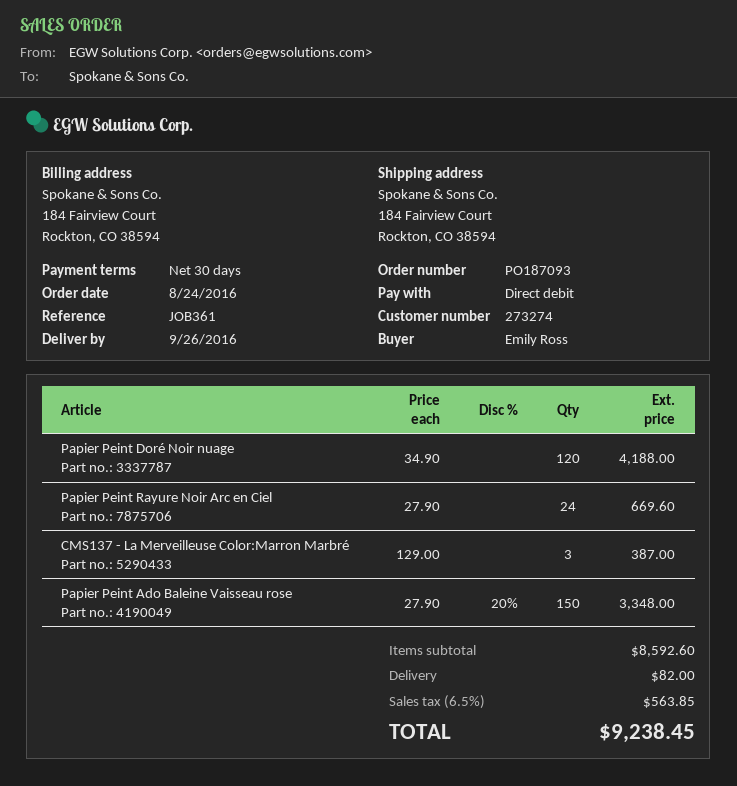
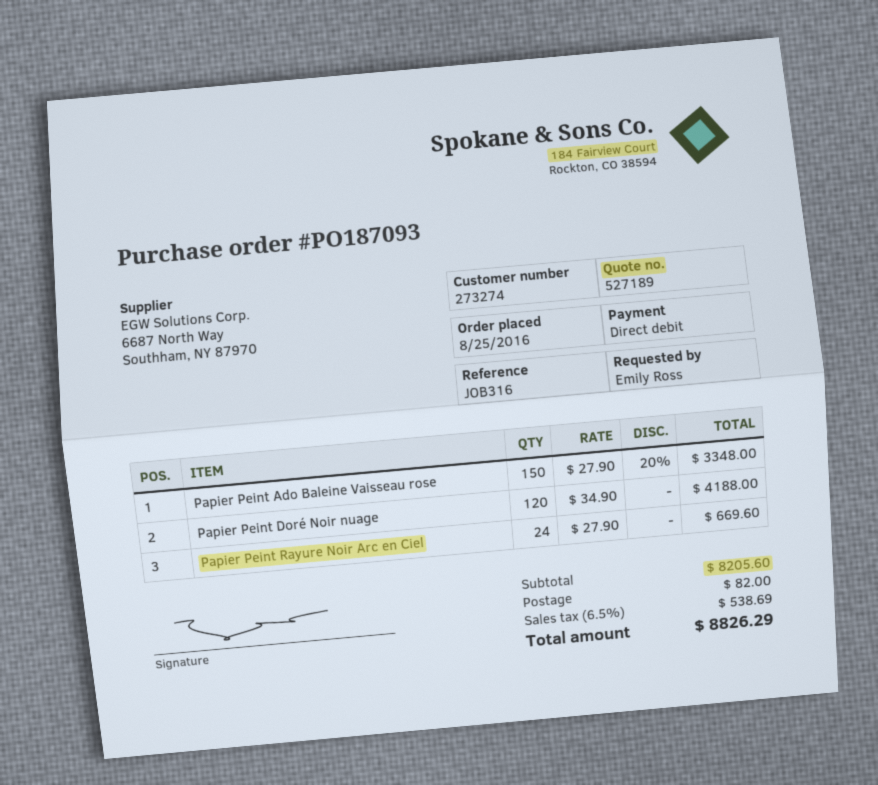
order date: 2016-08-24 -> 2016-08-25
reference: JOB361 -> JOB316
CMS137 - La Merveilleuse Color:Marron Marbré: 3 x 129.00 = 387.00 -> none
subtotal: 8592.60 -> 8205.60
tax: 6.5% = 563.85 -> 6.5% = 538.69
total: 9238.45 -> 8826.29

